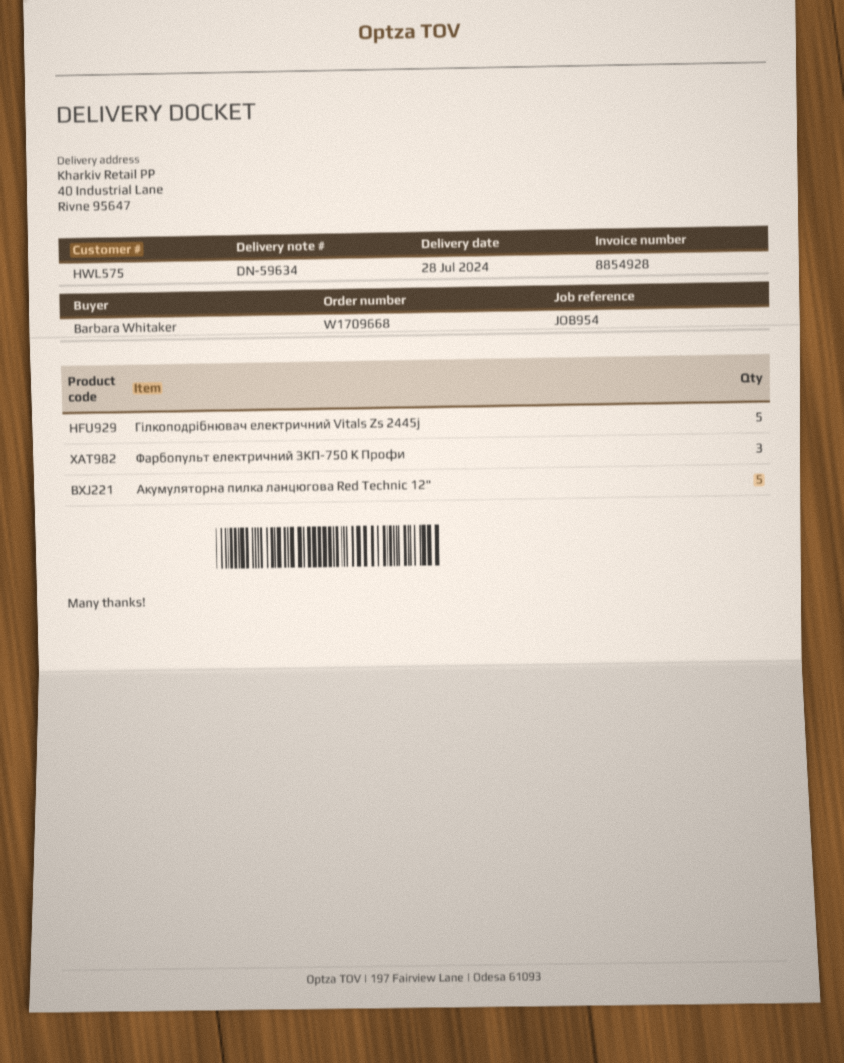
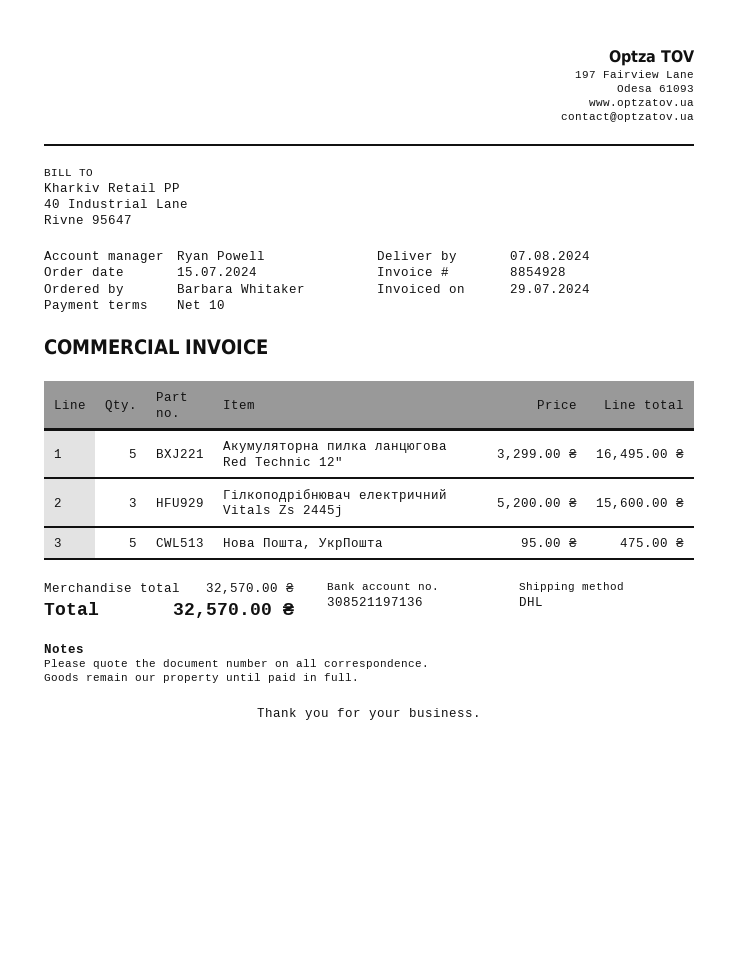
delivery date: 2024-07-28 -> 2024-08-07
Гілкоподрібнювач електричний Vitals Zs 2445j: 5 -> 3
Фарбопульт електричний ЗКП-750 К Профи: 3 -> none
Нова Пошта, УкрПошта: none -> 5

